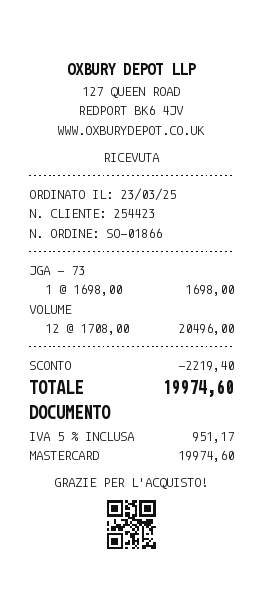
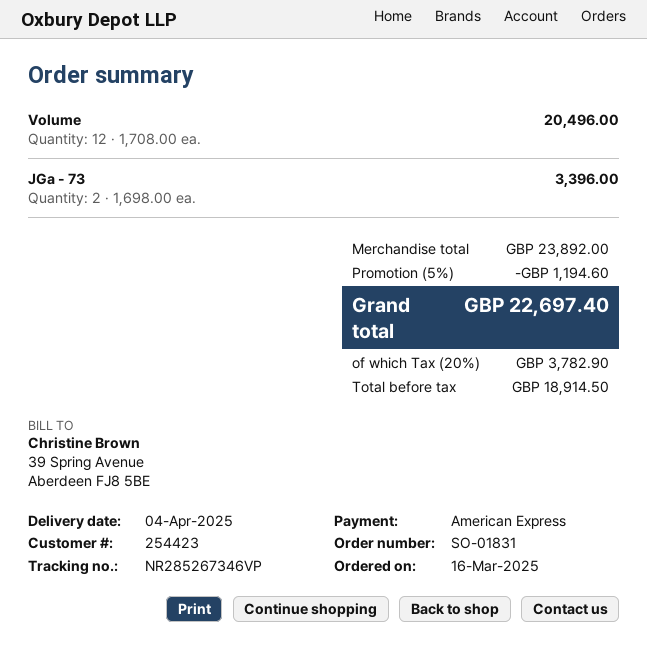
order number: SO-01866 -> SO-01831
order date: 2025-03-23 -> 2025-03-16
payment method: Mastercard -> American Express
JGA - 73: 1 x 1698.00 = 1698.00 -> 2 x 1698.00 = 3396.00
discount: 2219.40 -> 1194.60
tax: 5% = 951.17 -> 20% = 3782.90
total: 19974.60 -> 22697.40

